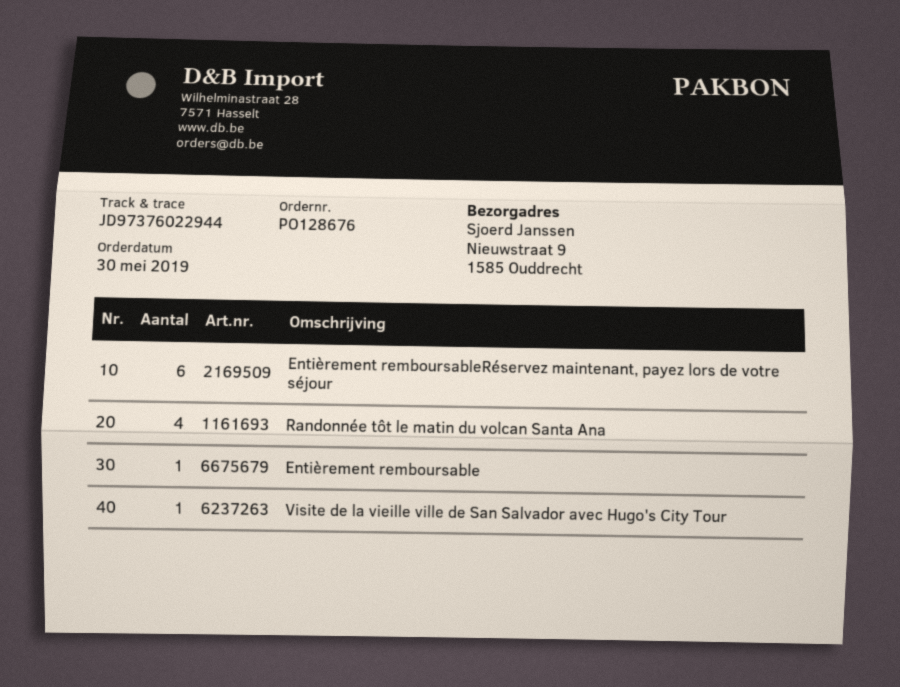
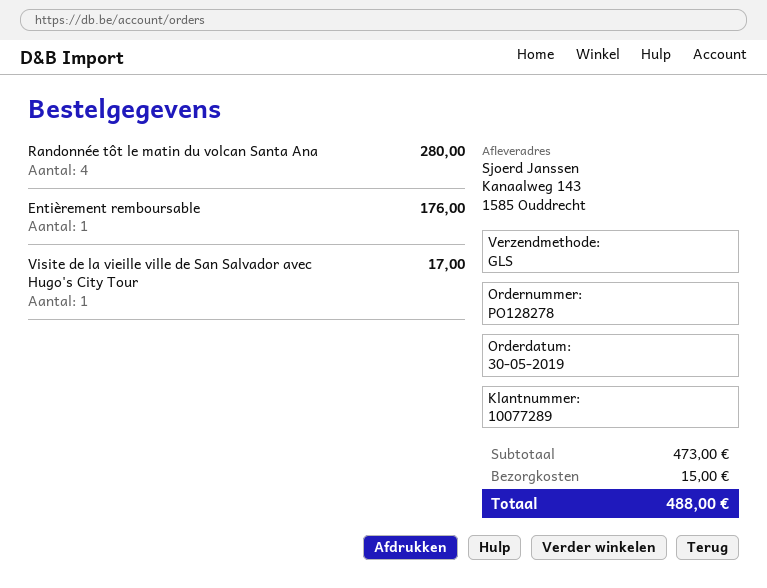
order number: PO128676 -> PO128278
ship to: Nieuwstraat 9, 1585 Ouddrecht -> Kanaalweg 143, 1585 Ouddrecht
Entièrement remboursableRéservez maintenant, payez lors de votre séjour: 6 -> none

